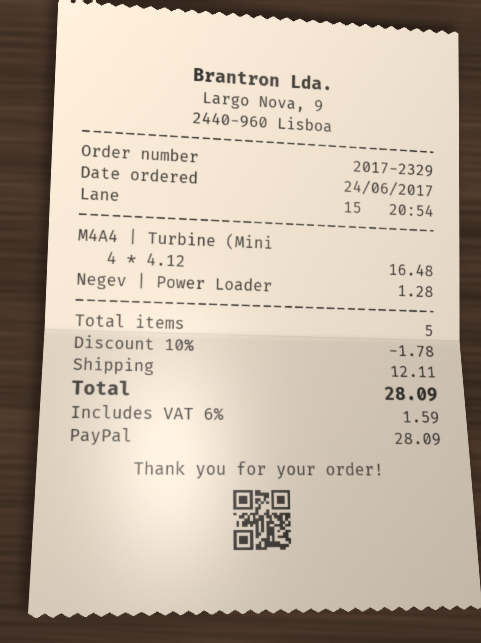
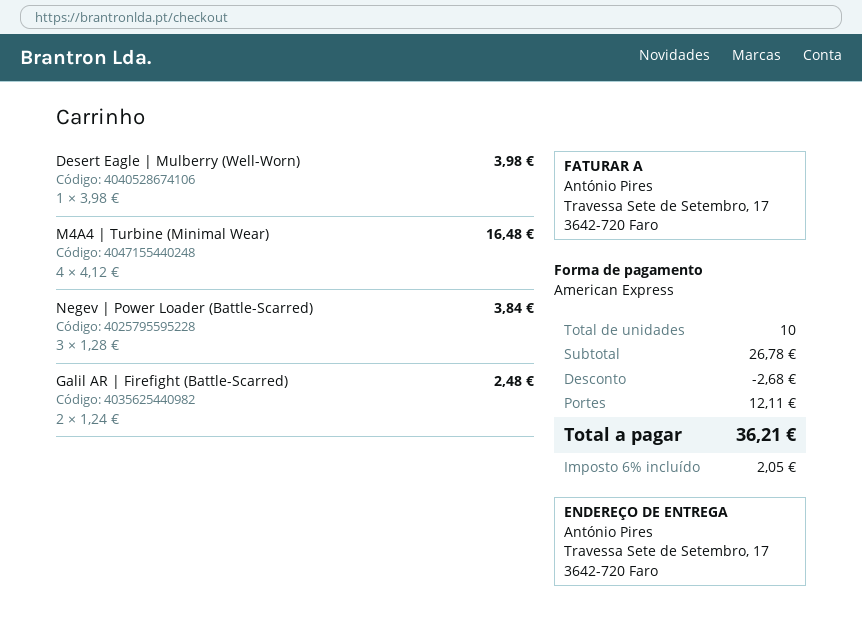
payment method: PayPal -> American Express
Negev | Power Loader: 1 x 1.28 = 1.28 -> 3 x 1.28 = 3.84
Desert Eagle | Mulberry (Well-Worn): none -> 1 x 3.98 = 3.98
Galil AR | Firefight (Battle-Scarred): none -> 2 x 1.24 = 2.48
total quantity: 5 -> 10
discount: 1.78 -> 2.68
tax: 6% = 1.59 -> 6% = 2.05
total: 28.09 -> 36.21

